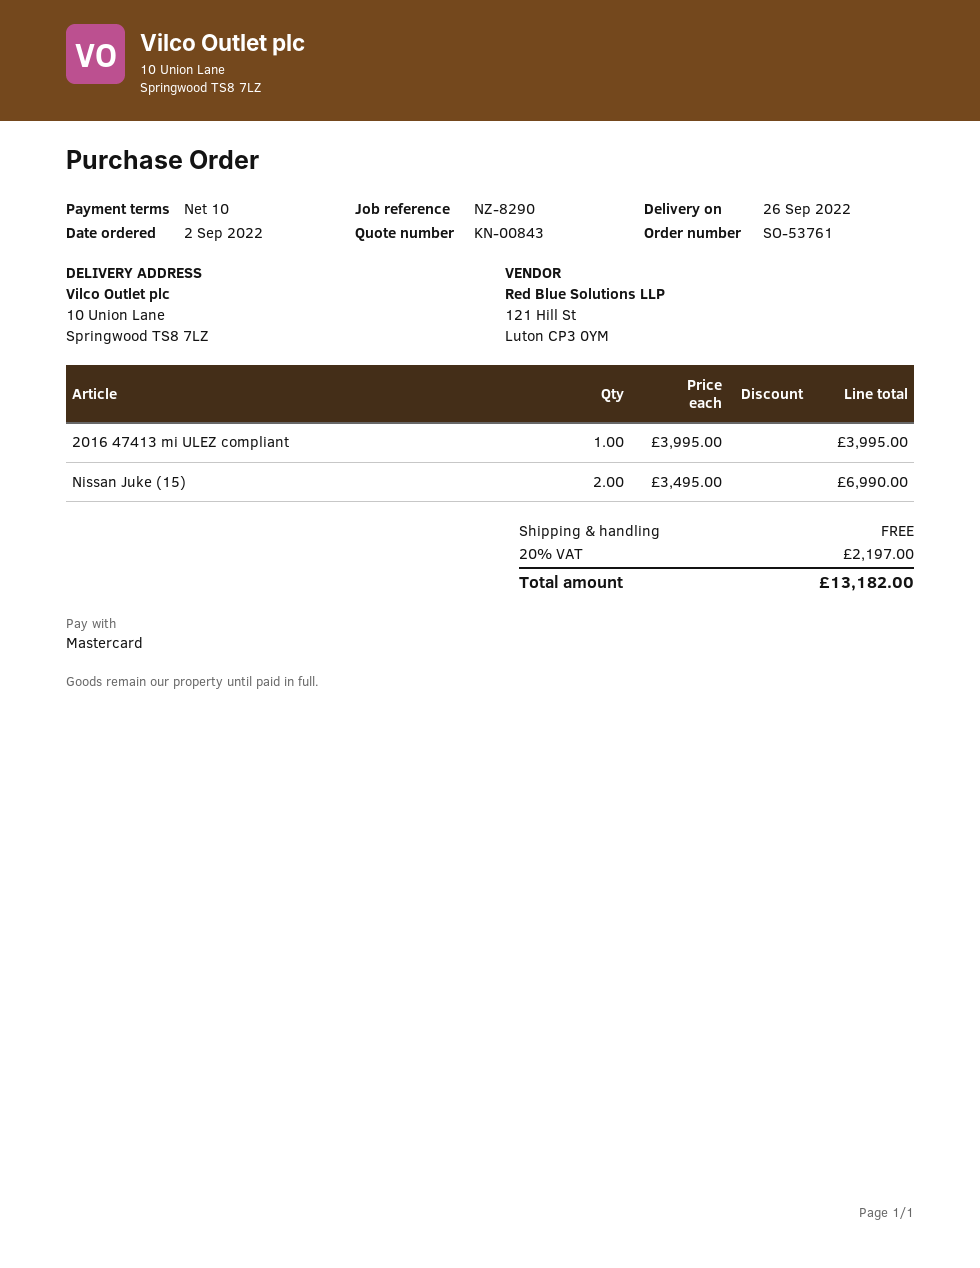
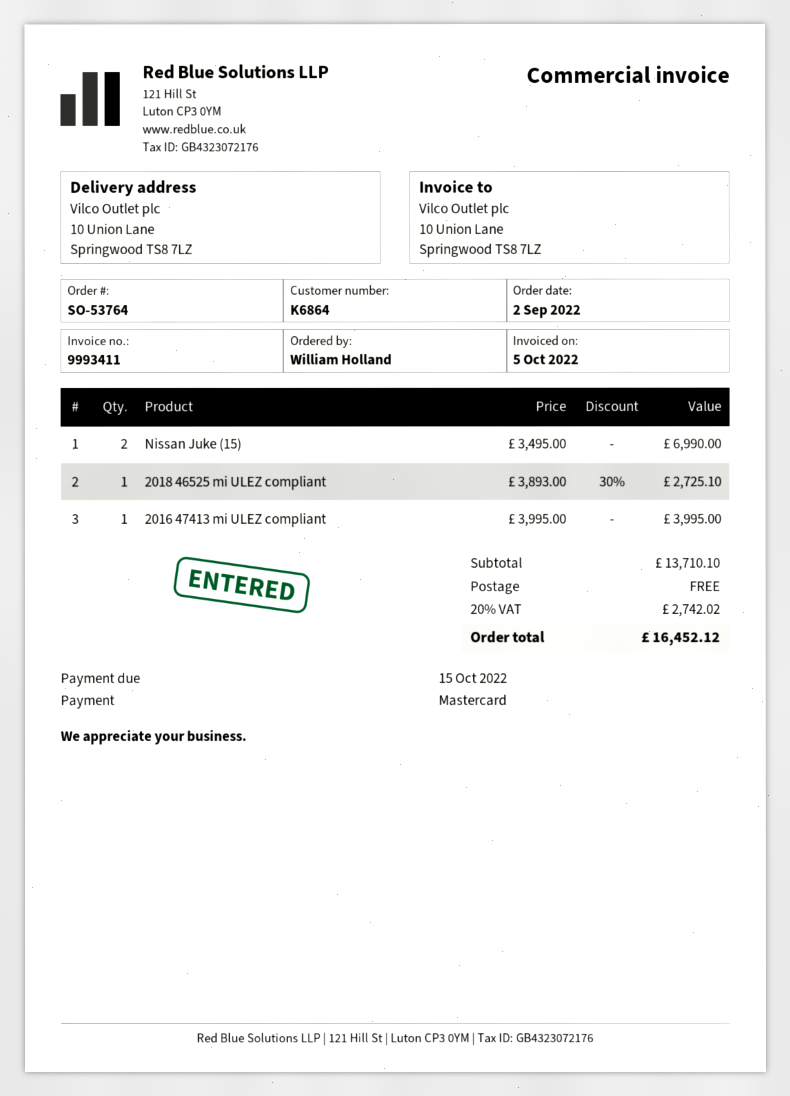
order number: SO-53761 -> SO-53764
2018 46525 mi ULEZ compliant: none -> 1 x 3893.00 - 30% = 2725.10
tax: 20% = 2197.00 -> 20% = 2742.02
total: 13182.00 -> 16452.12

